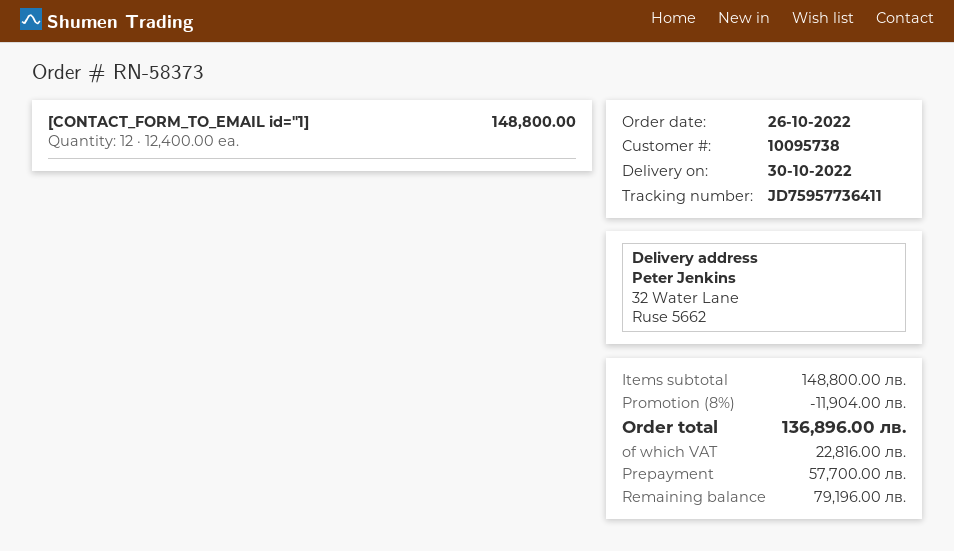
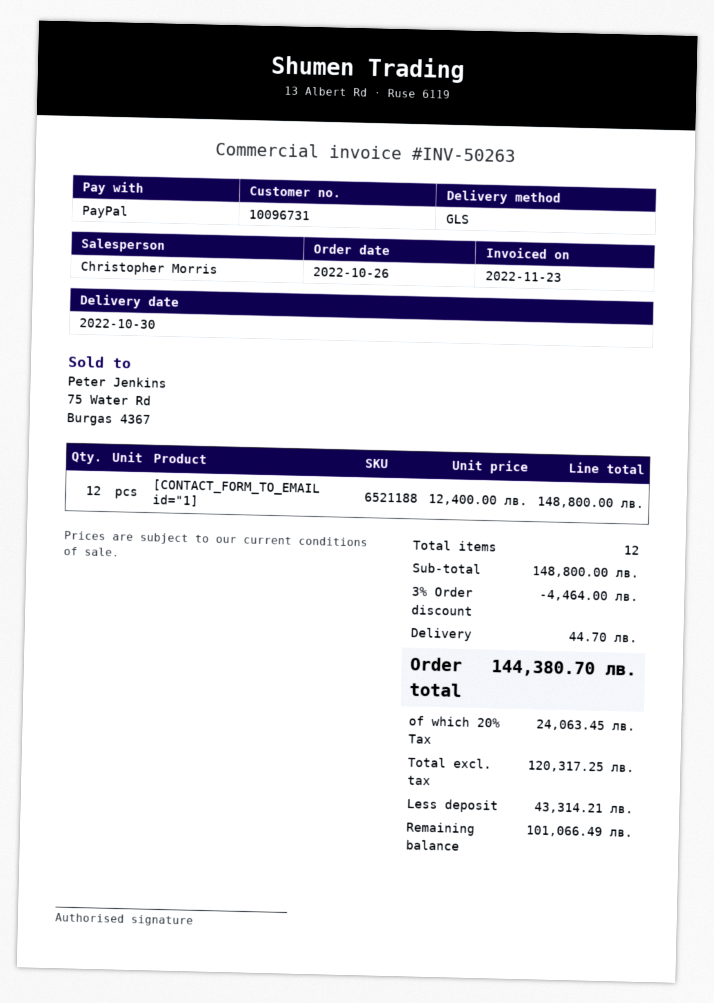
customer number: 10095738 -> 10096731
discount: 8% = 11904.00 -> 3% = 4464.00
shipping: none -> 44.70
tax: 22816.00 -> 24063.45
total: 136896.00 -> 144380.70
deposit: 57700.00 -> 43314.21
balance: 79196.00 -> 101066.49

